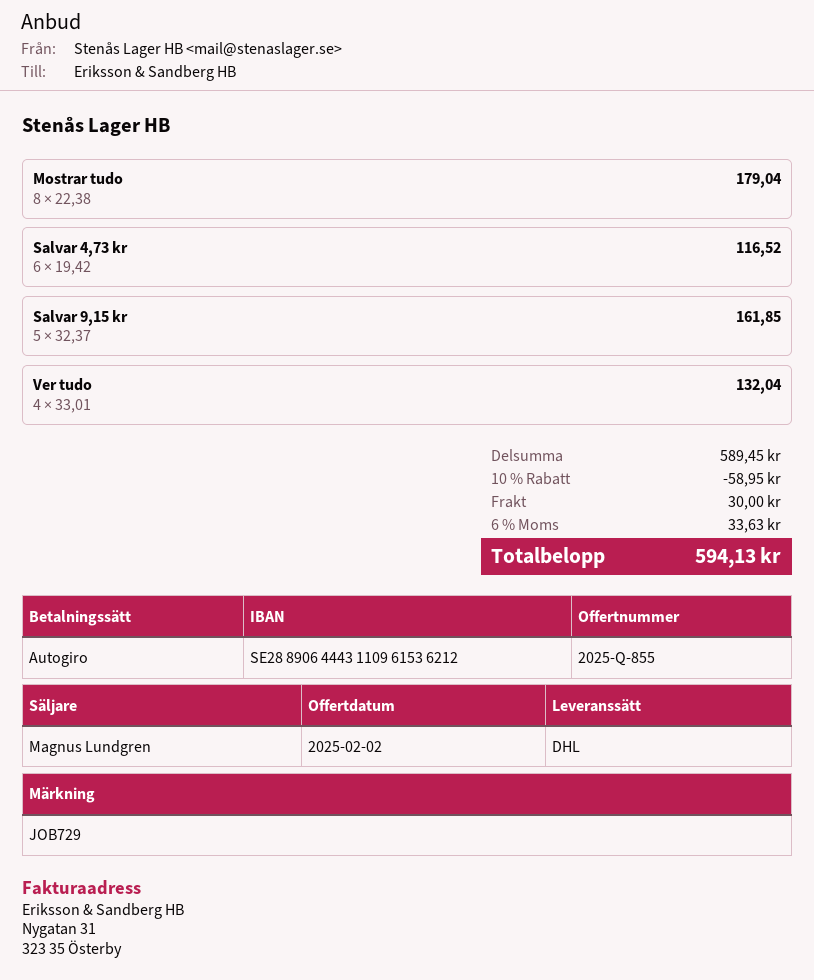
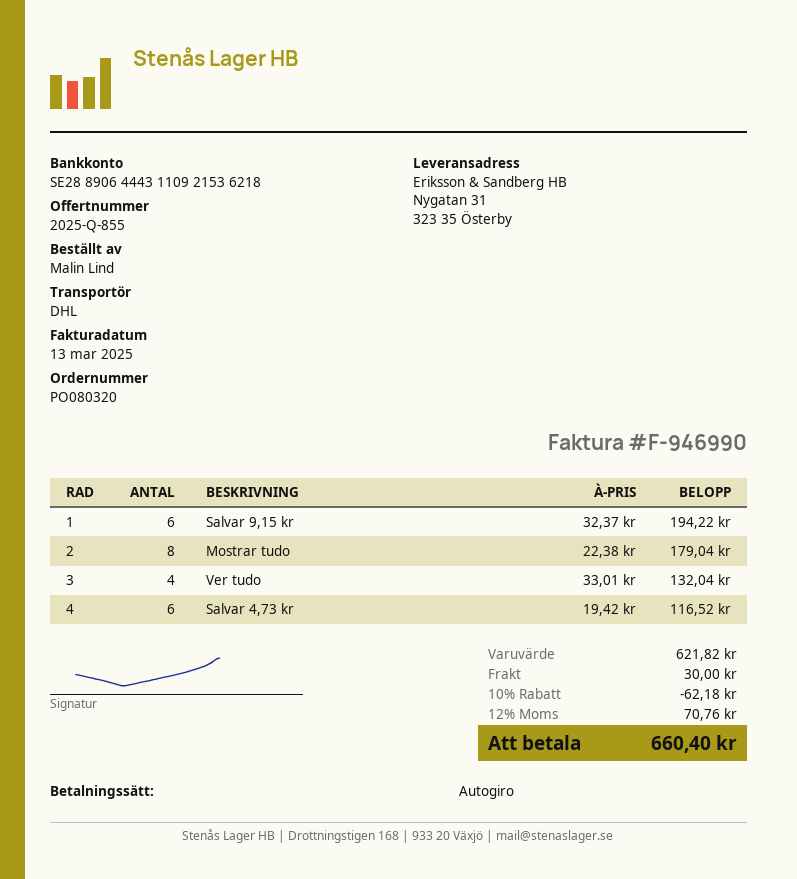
bank account: SE2889064443110961536212 -> SE2889064443110921536218
Salvar 9,15 kr: 5 x 32.37 = 161.85 -> 6 x 32.37 = 194.22
subtotal: 589.45 -> 621.82
discount: 10% = 58.95 -> 10% = 62.18
tax: 6% = 33.63 -> 12% = 70.76
total: 594.13 -> 660.40

